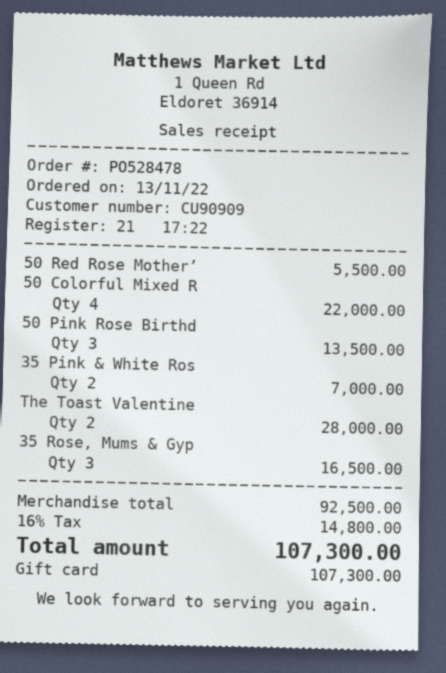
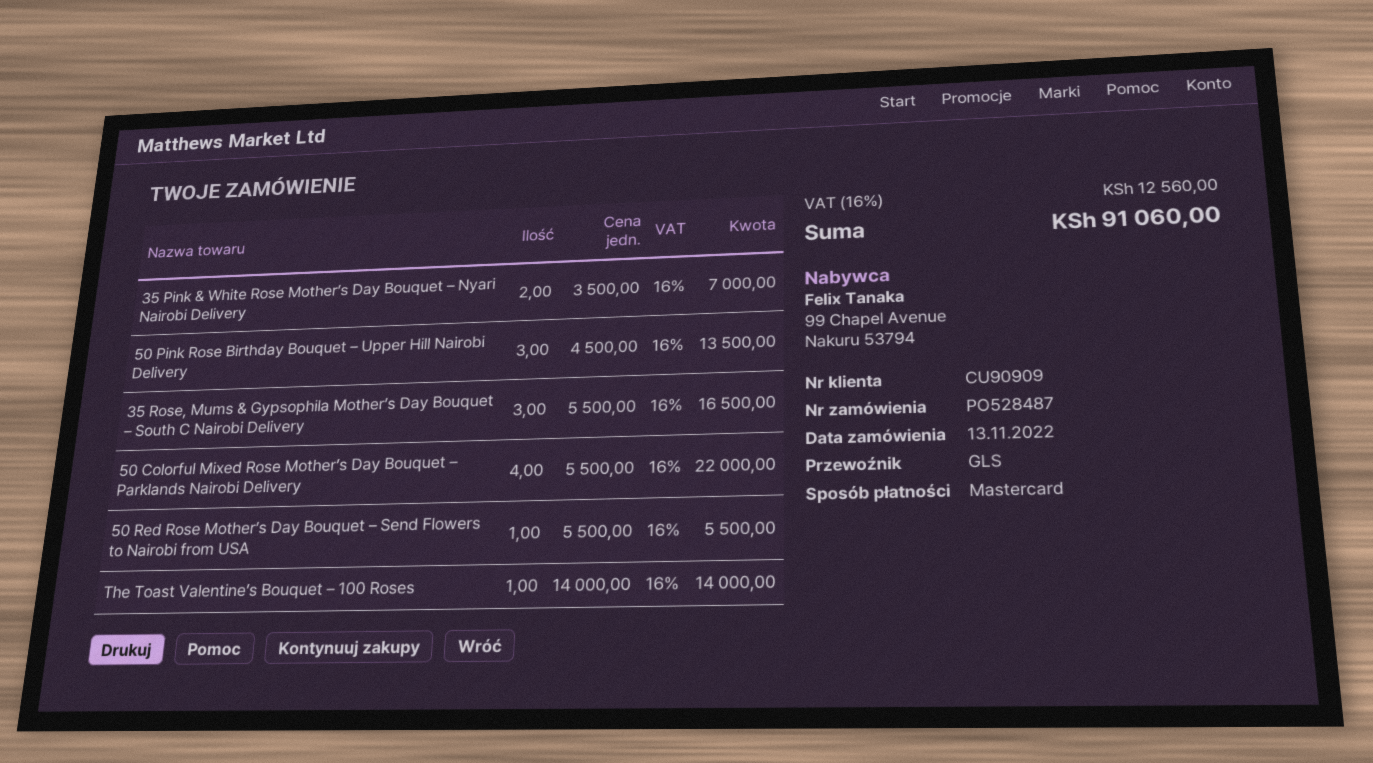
order number: PO528478 -> PO528487
payment method: gift card -> Mastercard
The Toast Valentine: 2 for 28000.00 -> 1 for 14000.00
tax: 16% = 14800.00 -> 16% = 12560.00
total: 107300.00 -> 91060.00

